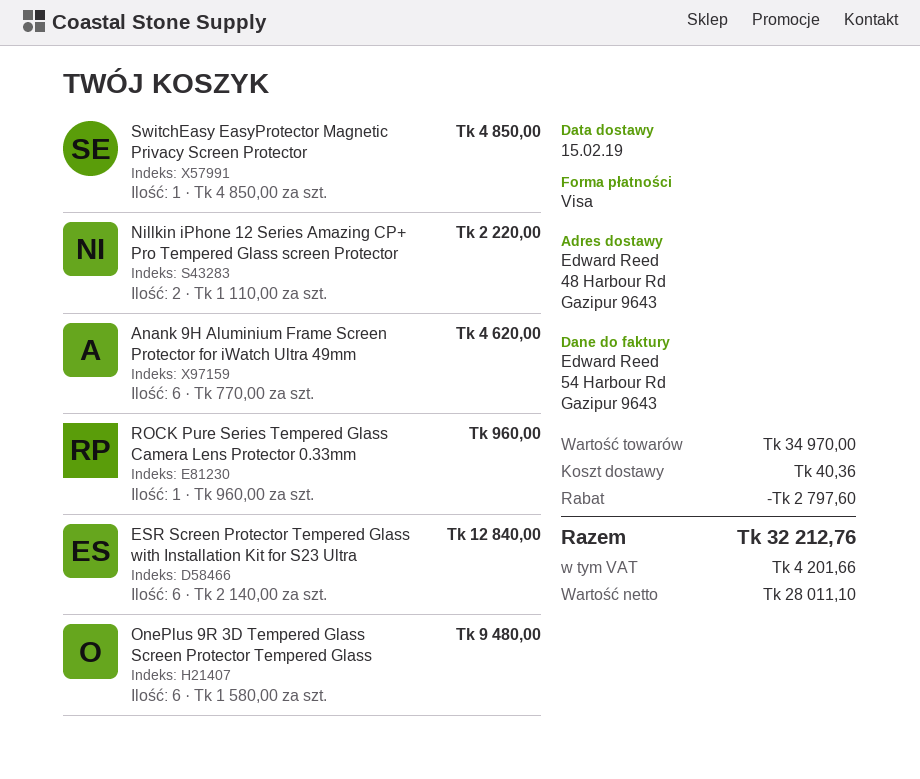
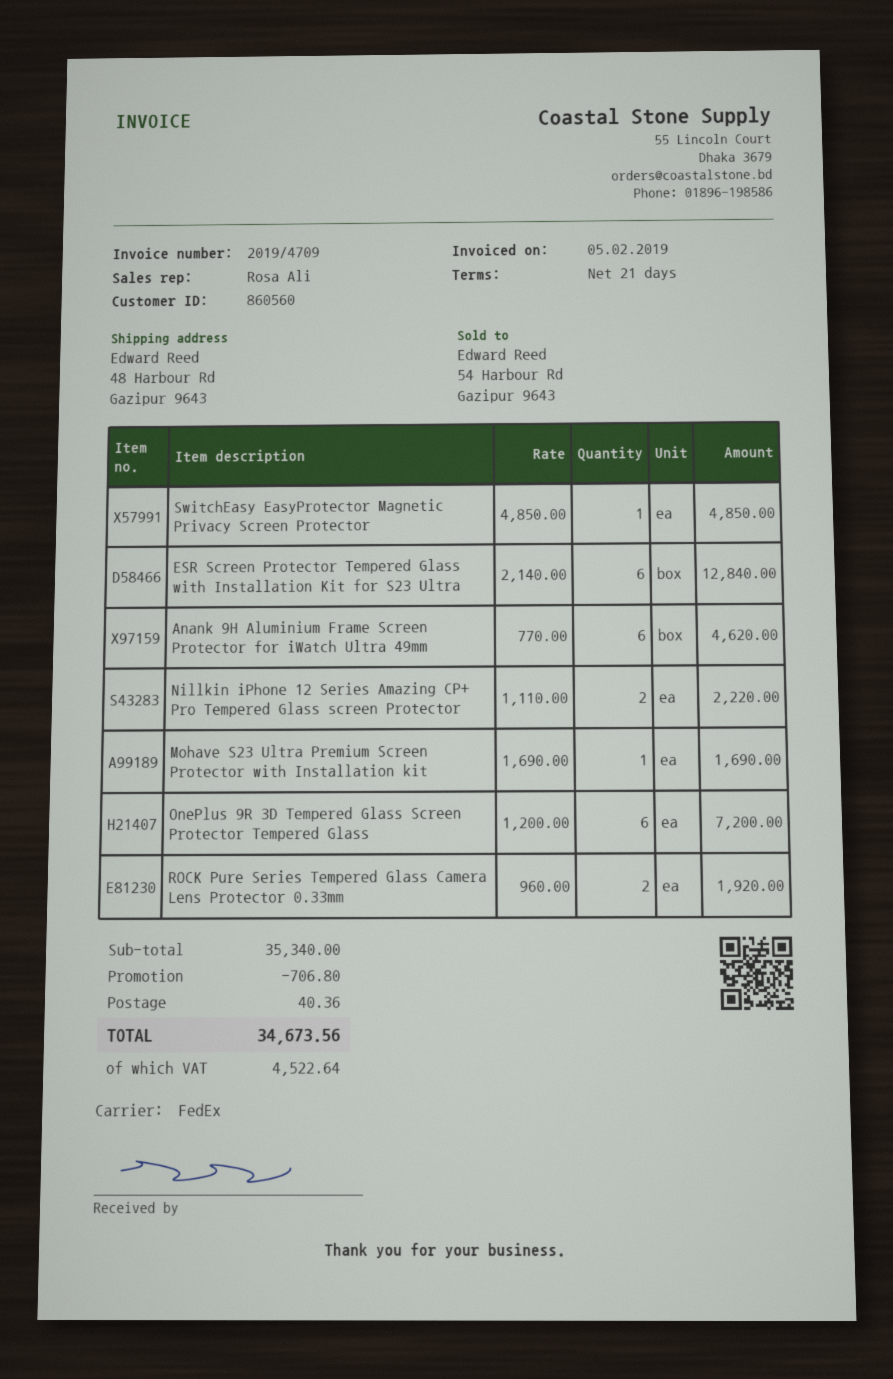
ROCK Pure Series Tempered Glass Camera Lens Protector 0.33mm: 1 x 960.00 = 960.00 -> 2 x 960.00 = 1920.00
OnePlus 9R 3D Tempered Glass Screen Protector Tempered Glass: 6 x 1580.00 = 9480.00 -> 6 x 1200.00 = 7200.00
Mohave S23 Ultra Premium Screen Protector with Installation kit: none -> 1 x 1690.00 = 1690.00
subtotal: 34970.00 -> 35340.00
discount: 2797.60 -> 706.80
tax: 4201.66 -> 4522.64
total: 32212.76 -> 34673.56

